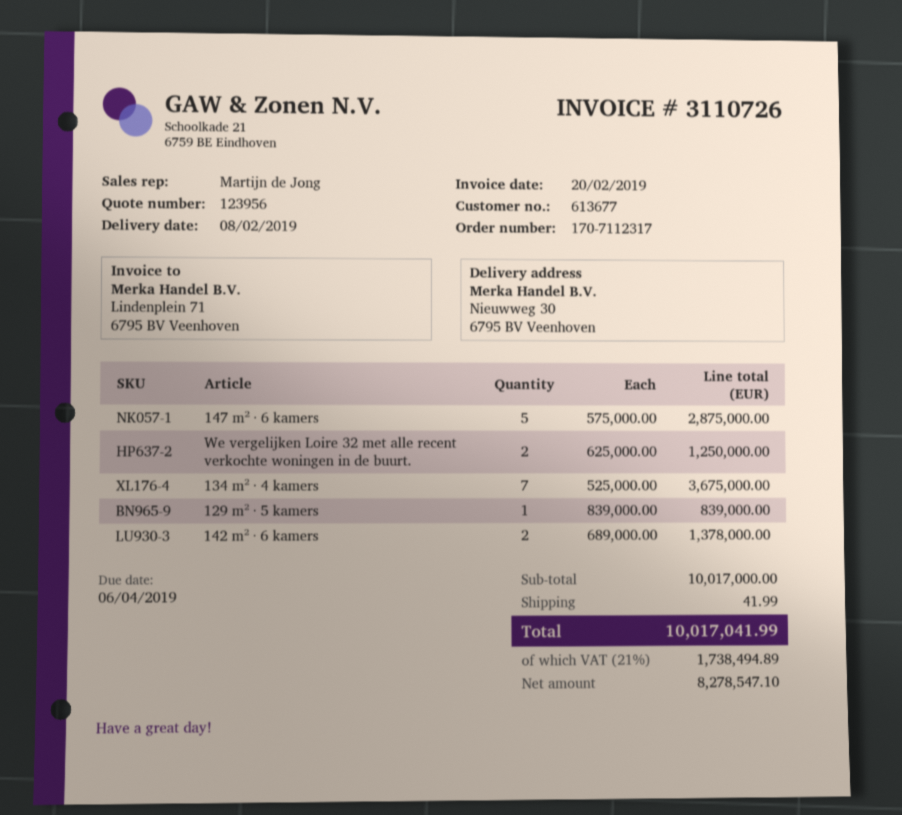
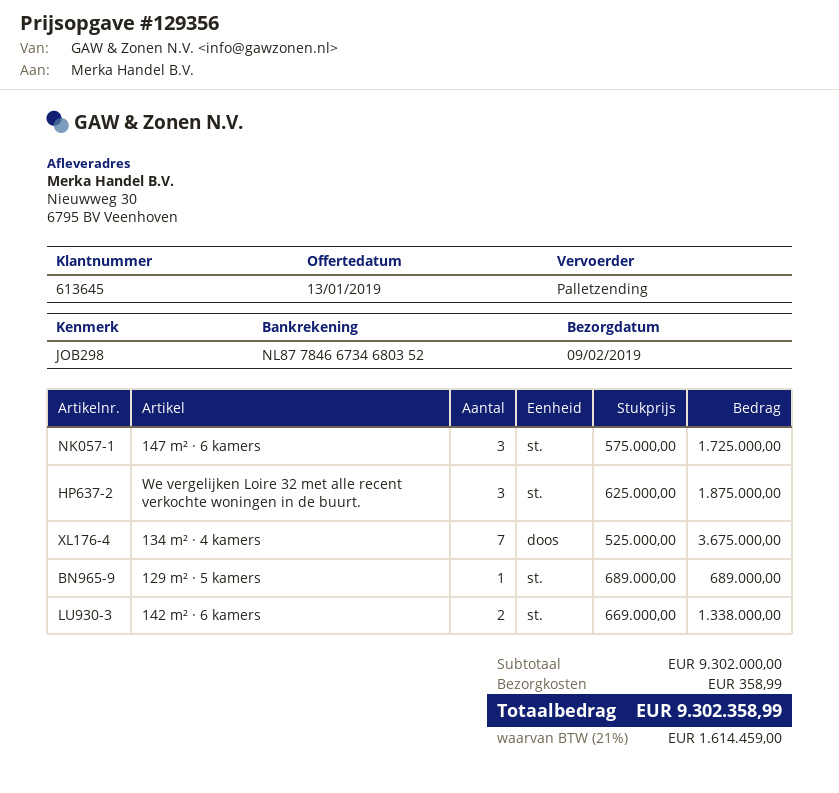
quote number: 123956 -> 129356
delivery date: 2019-02-08 -> 2019-02-09
customer number: 613677 -> 613645
147 m² · 6 kamers: 5 x 575000.00 = 2875000.00 -> 3 x 575000.00 = 1725000.00
We vergelijken Loire 32 met alle recent verkochte woningen in de buurt.: 2 x 625000.00 = 1250000.00 -> 3 x 625000.00 = 1875000.00
129 m² · 5 kamers: 1 x 839000.00 = 839000.00 -> 1 x 689000.00 = 689000.00
142 m² · 6 kamers: 2 x 689000.00 = 1378000.00 -> 2 x 669000.00 = 1338000.00
subtotal: 10017000.00 -> 9302000.00
shipping: 41.99 -> 358.99
tax: 21% = 1738494.89 -> 21% = 1614459.00
total: 10017041.99 -> 9302358.99

